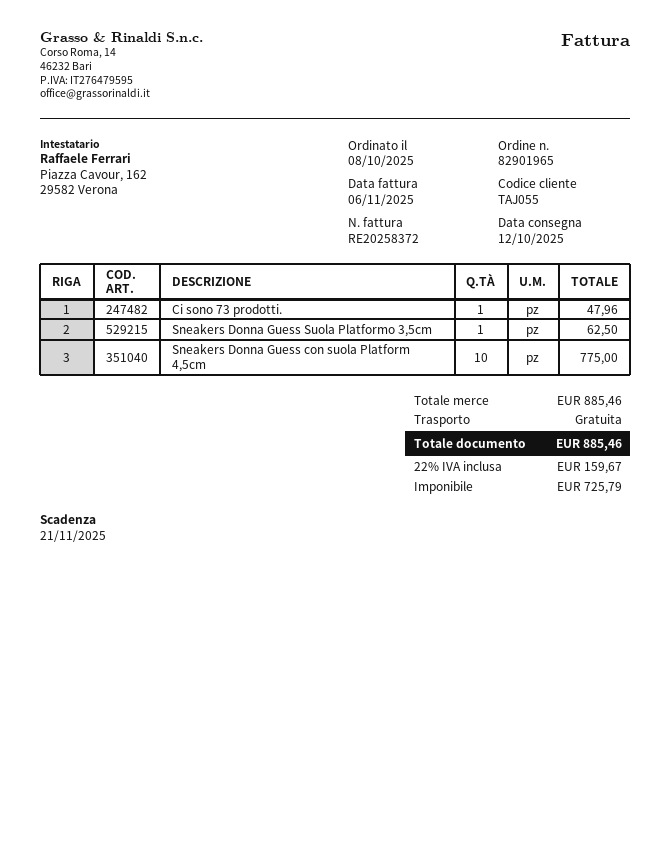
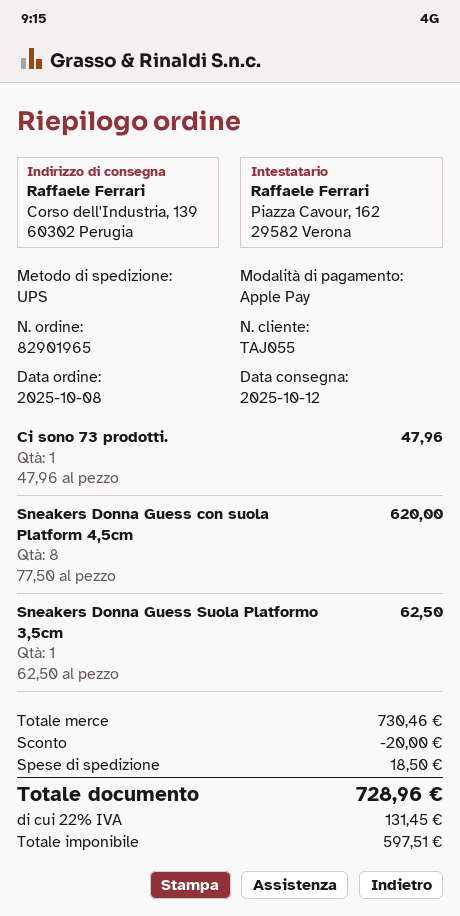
Sneakers Donna Guess con suola Platform 4,5cm: 10 for 775.00 -> 8 for 620.00
subtotal: 885.46 -> 730.46
discount: none -> 20.00
shipping: 0.00 -> 18.50
net: 725.79 -> 597.51
tax: 22% = 159.67 -> 22% = 131.45
total: 885.46 -> 728.96

